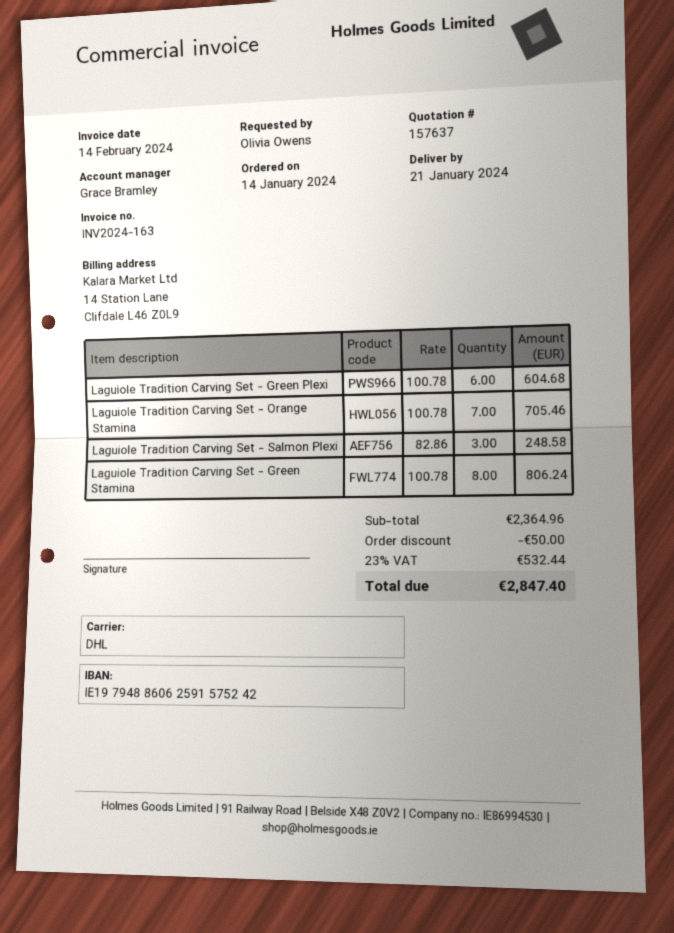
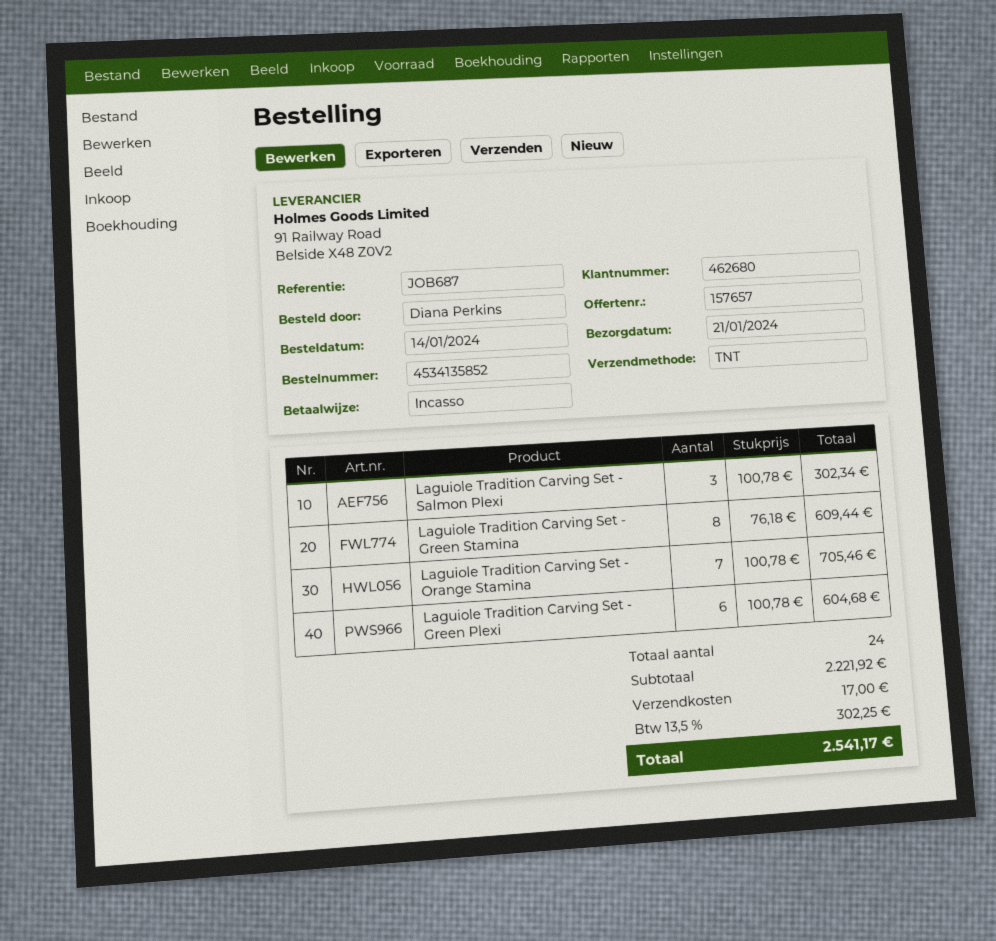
quote number: 157637 -> 157657
ordered by: Olivia Owens -> Diana Perkins
shipping method: DHL -> TNT
Laguiole Tradition Carving Set - Salmon Plexi: 3 x 82.86 = 248.58 -> 3 x 100.78 = 302.34
Laguiole Tradition Carving Set - Green Stamina: 8 x 100.78 = 806.24 -> 8 x 76.18 = 609.44
subtotal: 2364.96 -> 2221.92
discount: 50.00 -> none
shipping: none -> 17.00
tax: 23% = 532.44 -> 13.5% = 302.25
total: 2847.40 -> 2541.17

